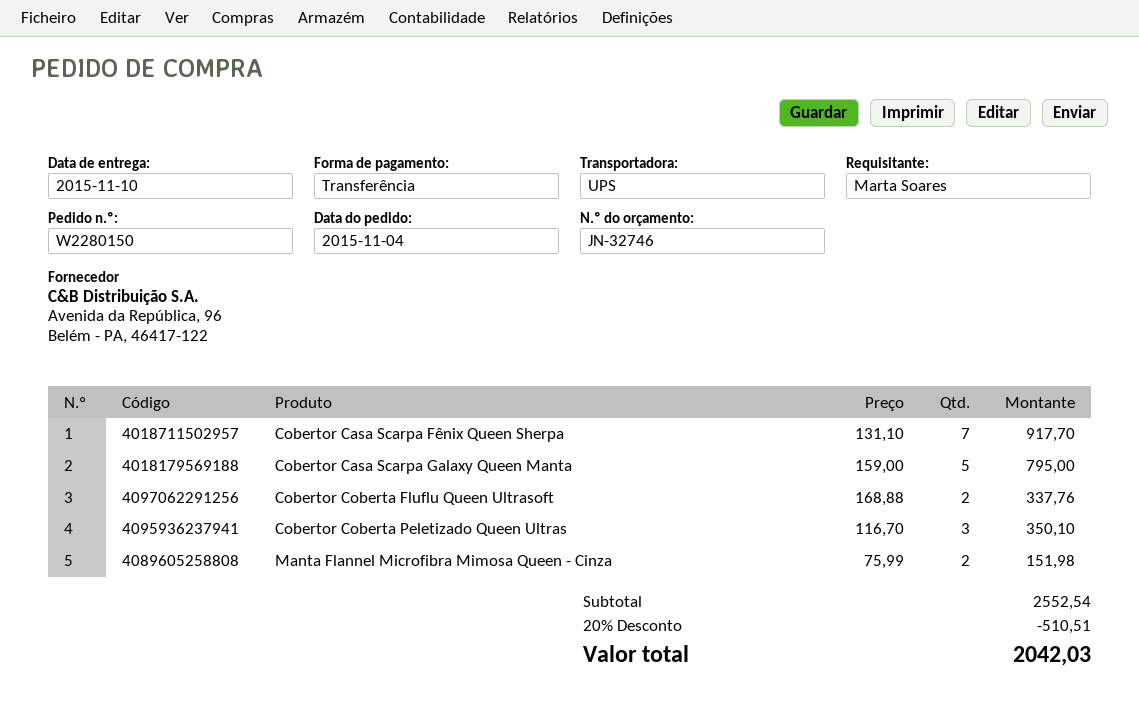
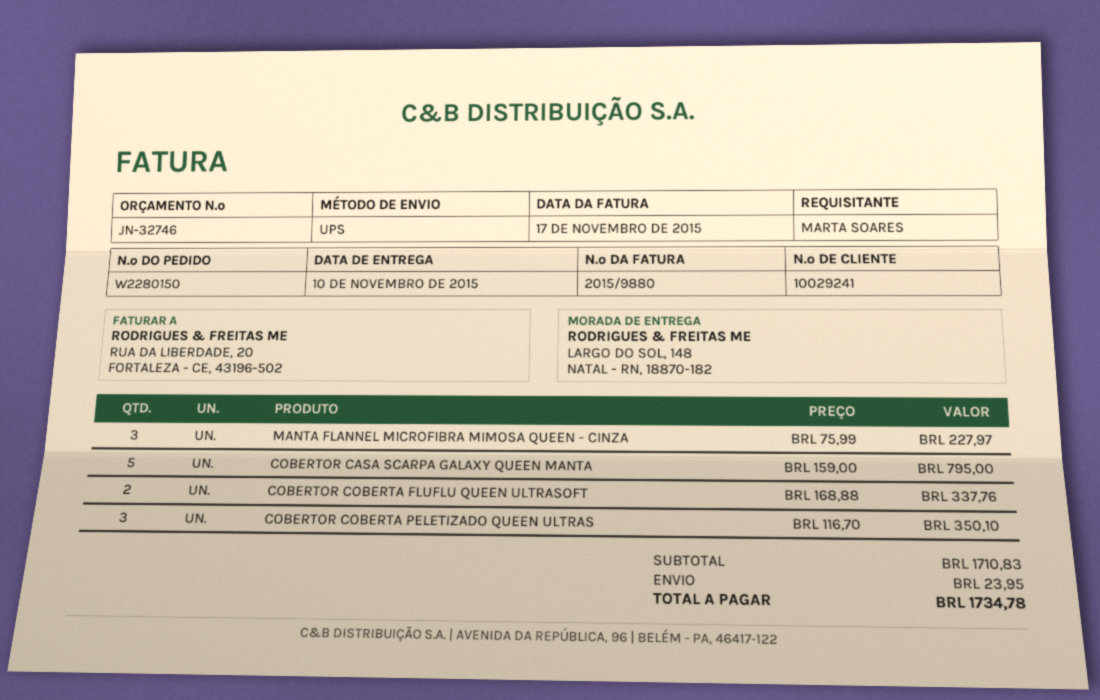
Cobertor Casa Scarpa Fênix Queen Sherpa: 7 x 131.10 = 917.70 -> none
Manta Flannel Microfibra Mimosa Queen - Cinza: 2 x 75.99 = 151.98 -> 3 x 75.99 = 227.97
subtotal: 2552.54 -> 1710.83
discount: 20% = 510.51 -> none
shipping: none -> 23.95
total: 2042.03 -> 1734.78

